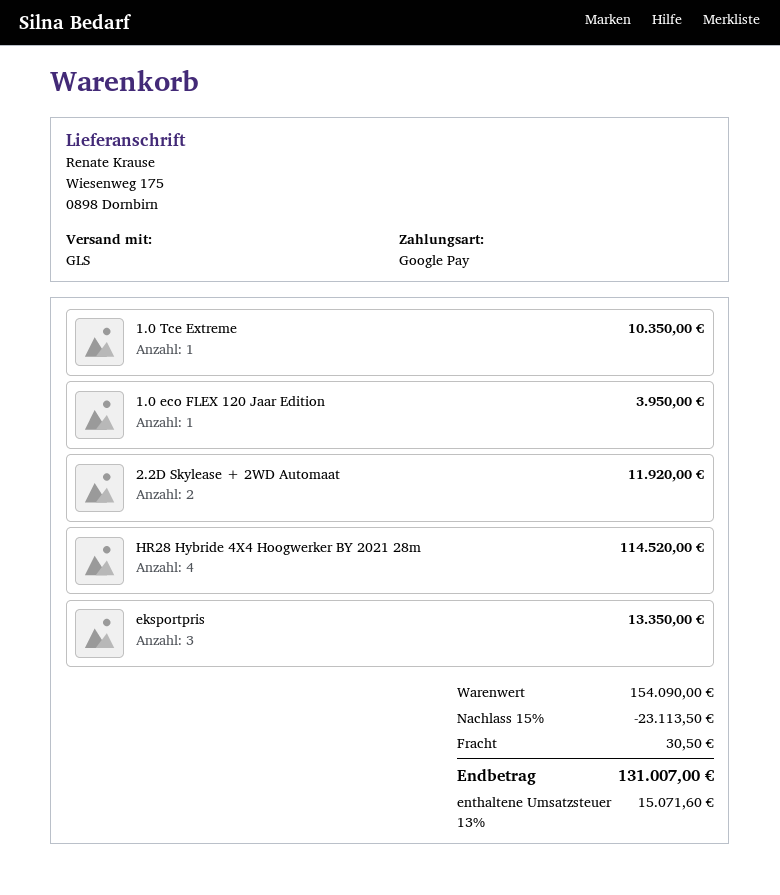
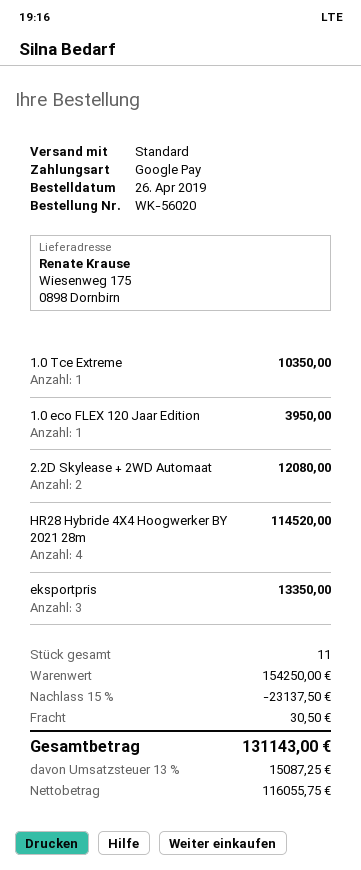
shipping method: GLS -> standard
2.2D Skylease + 2WD Automaat: 2 for 11920.00 -> 2 for 12080.00
subtotal: 154090.00 -> 154250.00
discount: 15% = 23113.50 -> 15% = 23137.50
tax: 13% = 15071.60 -> 13% = 15087.25
total: 131007.00 -> 131143.00

